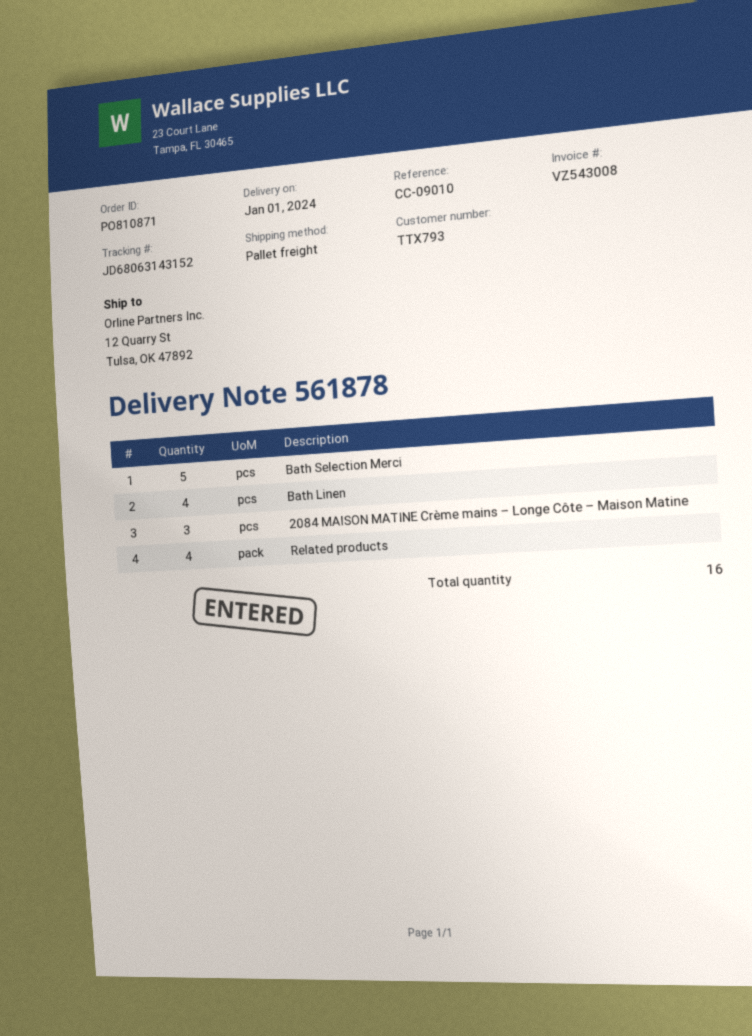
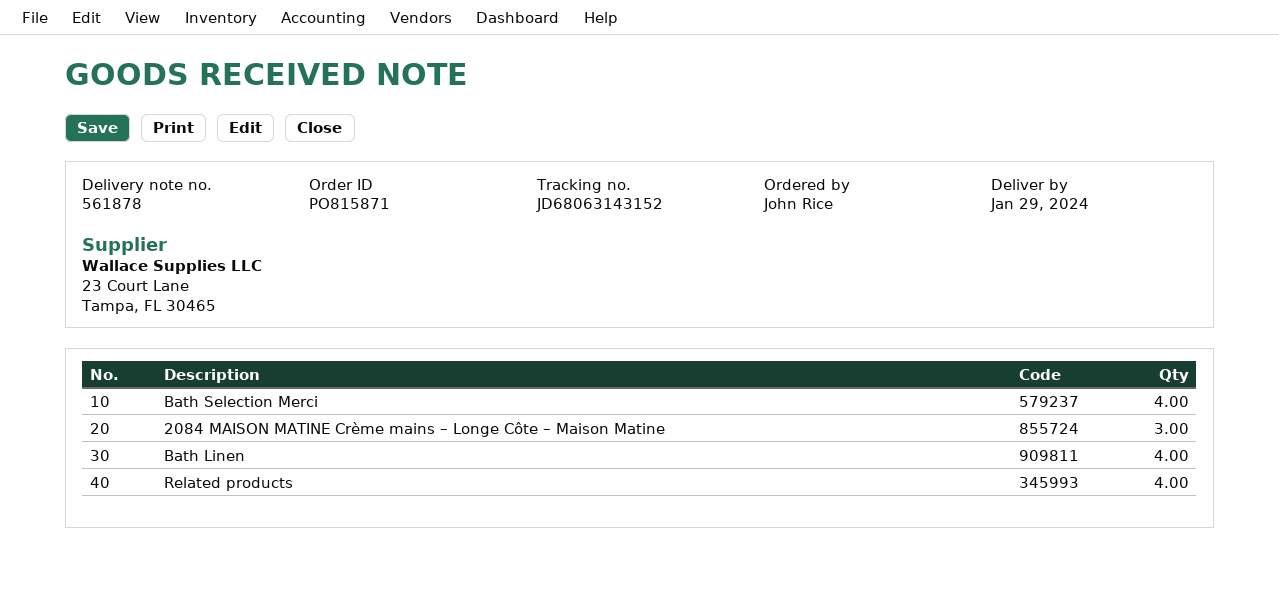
order number: PO810871 -> PO815871
delivery date: 2024-01-01 -> 2024-01-29
Bath Selection Merci: 5 -> 4

